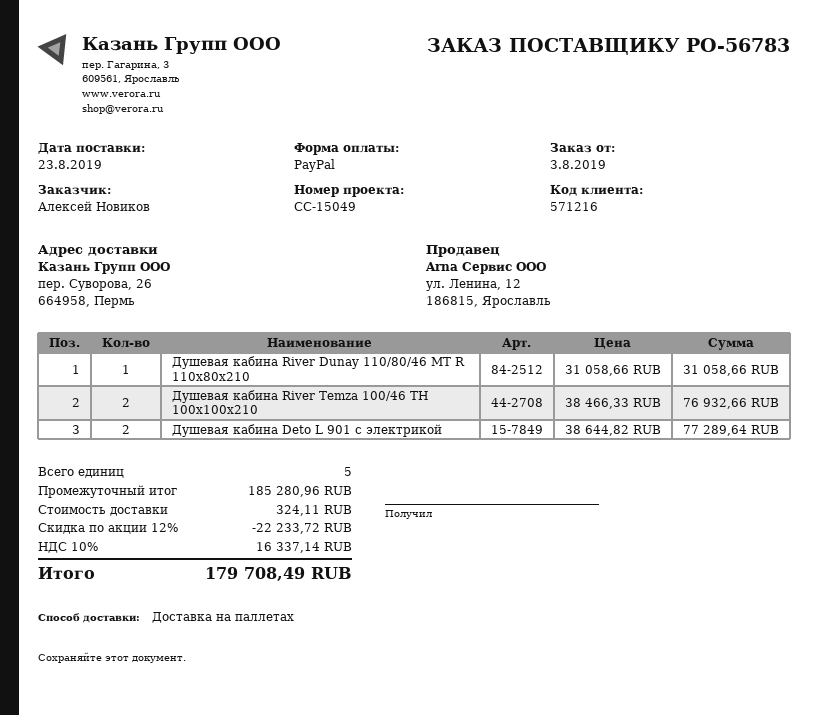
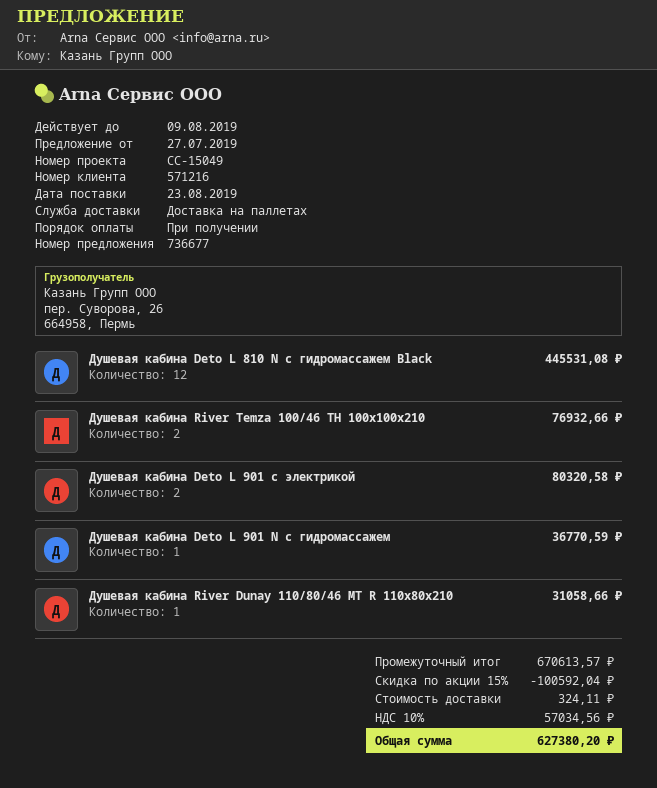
Душевая кабина Deto L 901 с электрикой: 2 for 77289.64 -> 2 for 80320.58
Душевая кабина Deto L 810 N с гидромассажем Black: none -> 12 for 445531.08
Душевая кабина Deto L 901 N с гидромассажем: none -> 1 for 36770.59
subtotal: 185280.96 -> 670613.57
discount: 12% = 22233.72 -> 15% = 100592.04
tax: 10% = 16337.14 -> 10% = 57034.56
total: 179708.49 -> 627380.20

